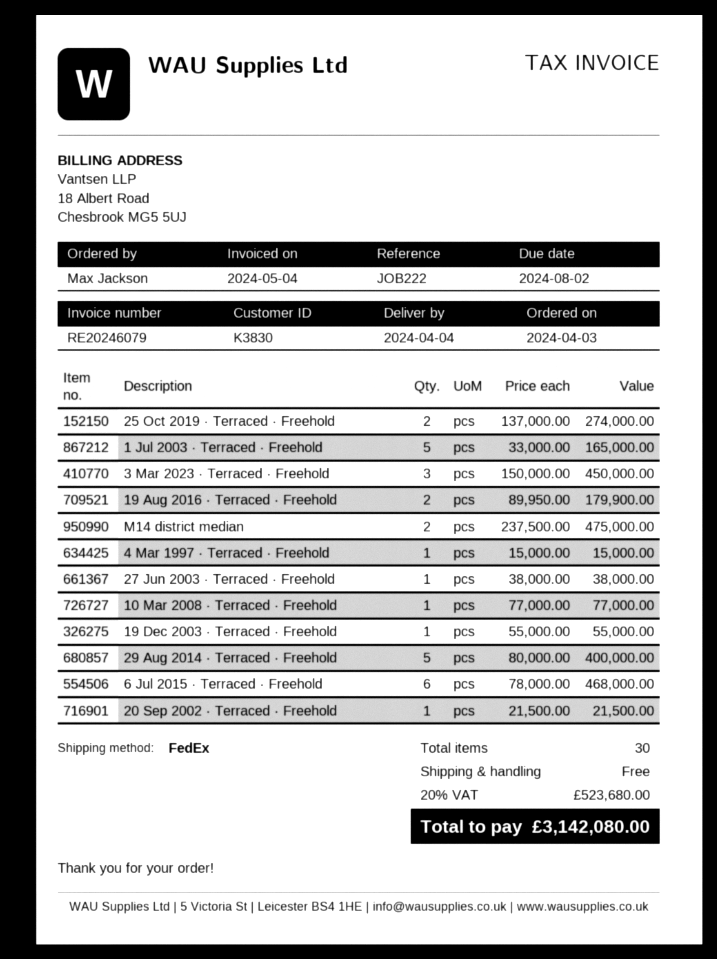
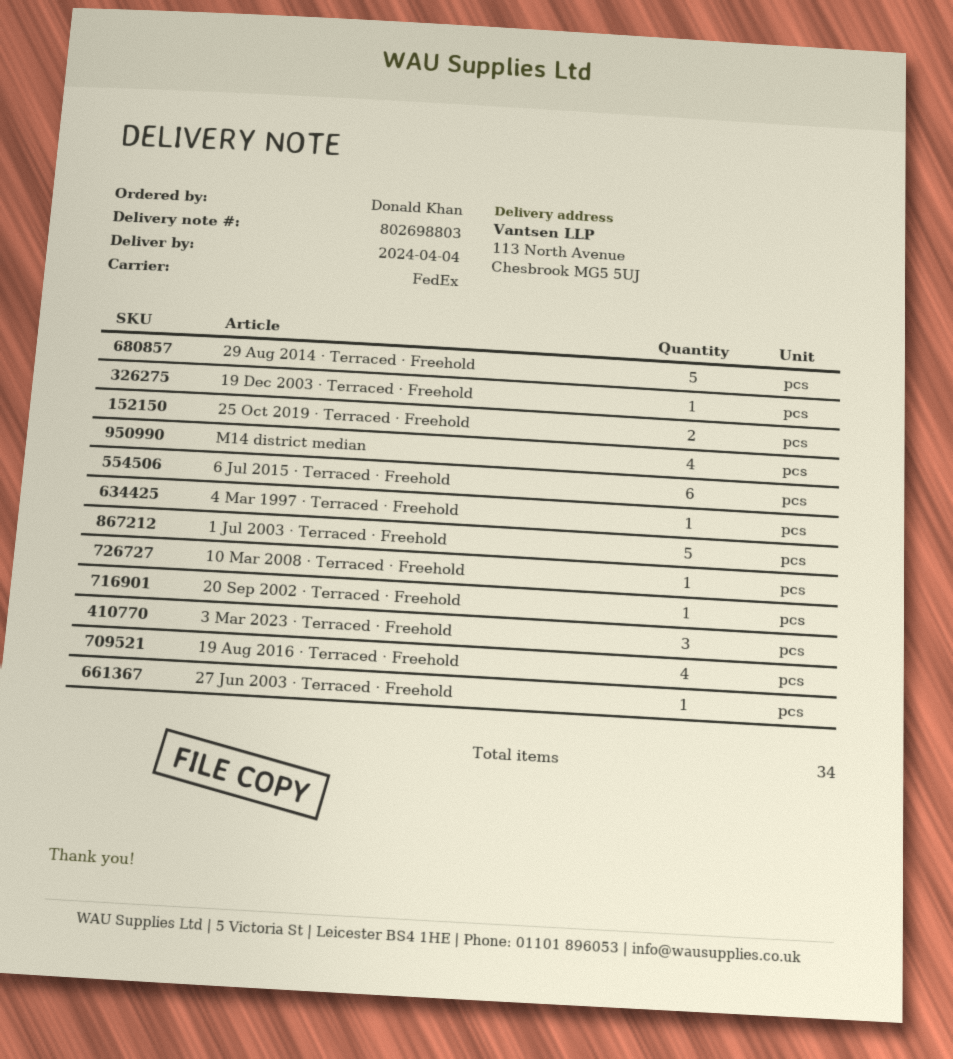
ordered by: Max Jackson -> Donald Khan
19 Aug 2016 · Terraced · Freehold: 2 -> 4
M14 district median: 2 -> 4
total quantity: 30 -> 34

